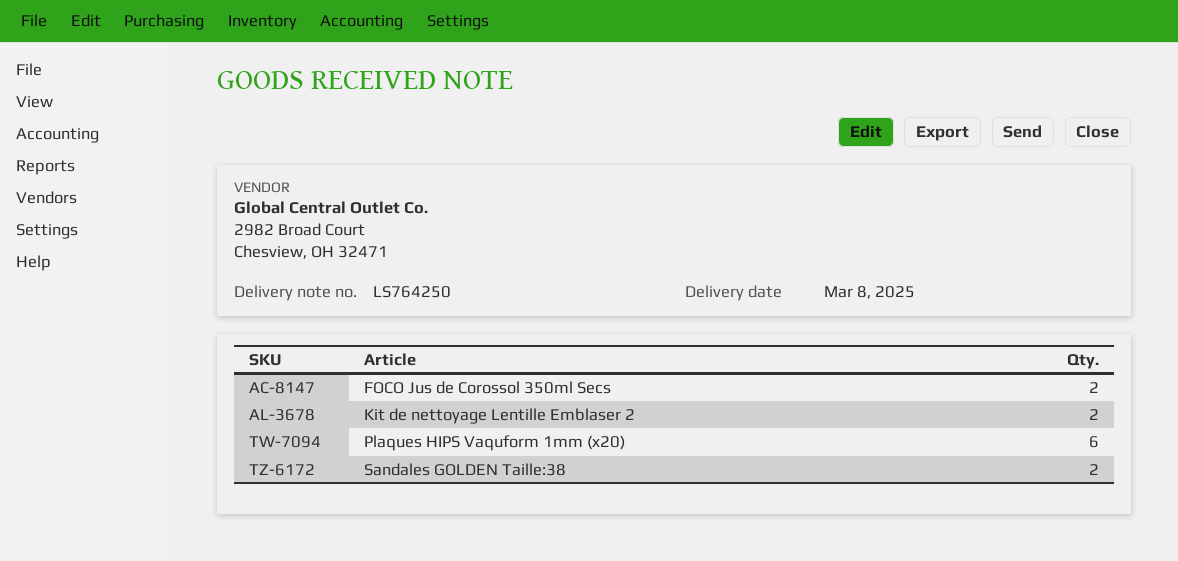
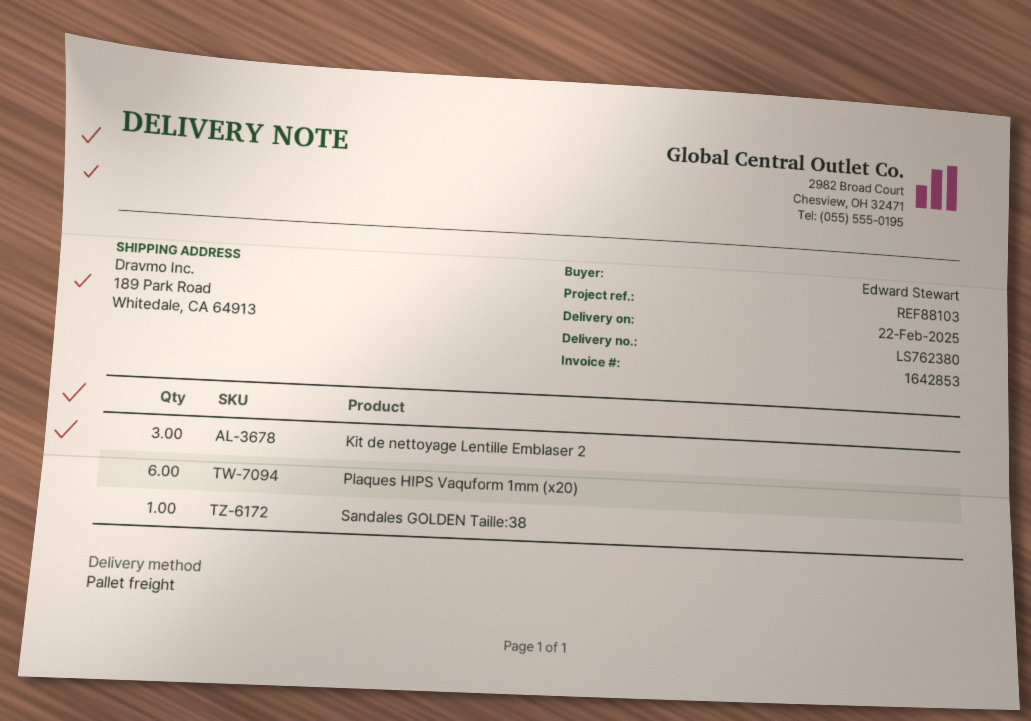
delivery note number: LS764250 -> LS762380
delivery date: 2025-03-08 -> 2025-02-22
FOCO Jus de Corossol 350ml Secs: 2 -> none
Kit de nettoyage Lentille Emblaser 2: 2 -> 3
Sandales GOLDEN Taille:38: 2 -> 1

